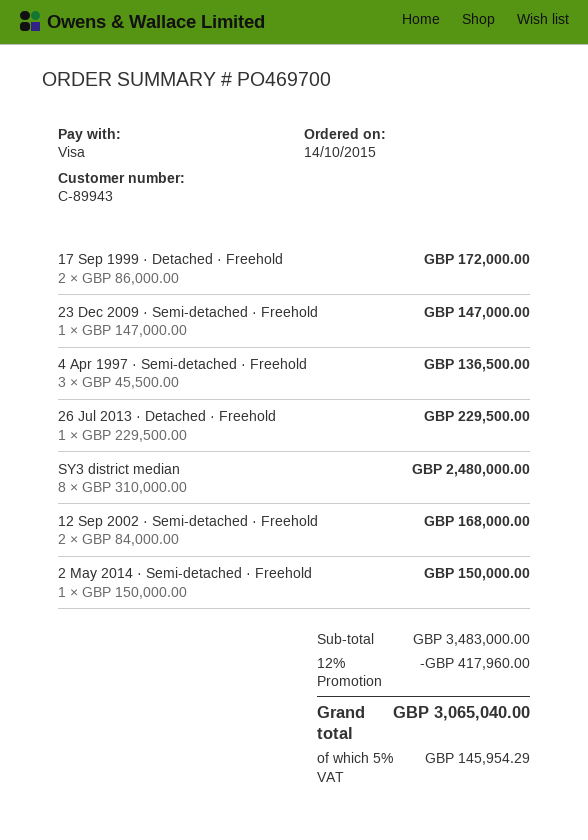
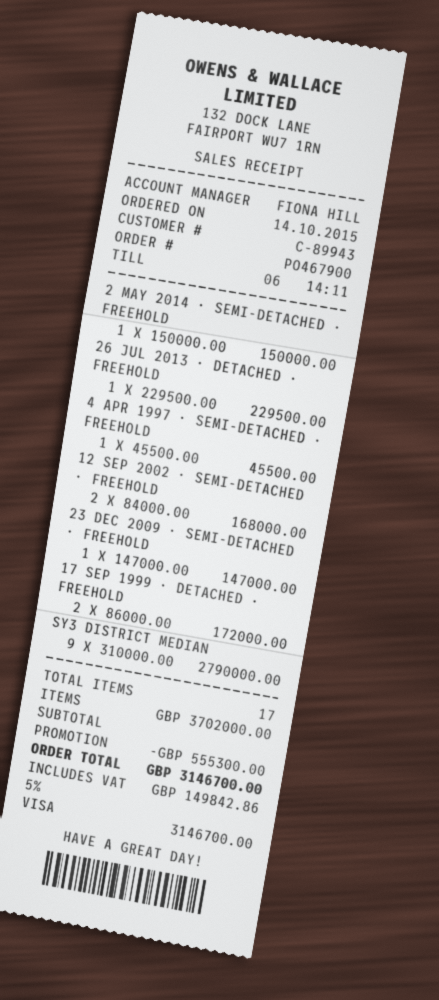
order number: PO469700 -> PO467900
4 Apr 1997 · Semi-detached · Freehold: 3 x 45500.00 = 136500.00 -> 1 x 45500.00 = 45500.00
SY3 district median: 8 x 310000.00 = 2480000.00 -> 9 x 310000.00 = 2790000.00
subtotal: 3483000.00 -> 3702000.00
discount: 417960.00 -> 555300.00
tax: 5% = 145954.29 -> 5% = 149842.86
total: 3065040.00 -> 3146700.00

